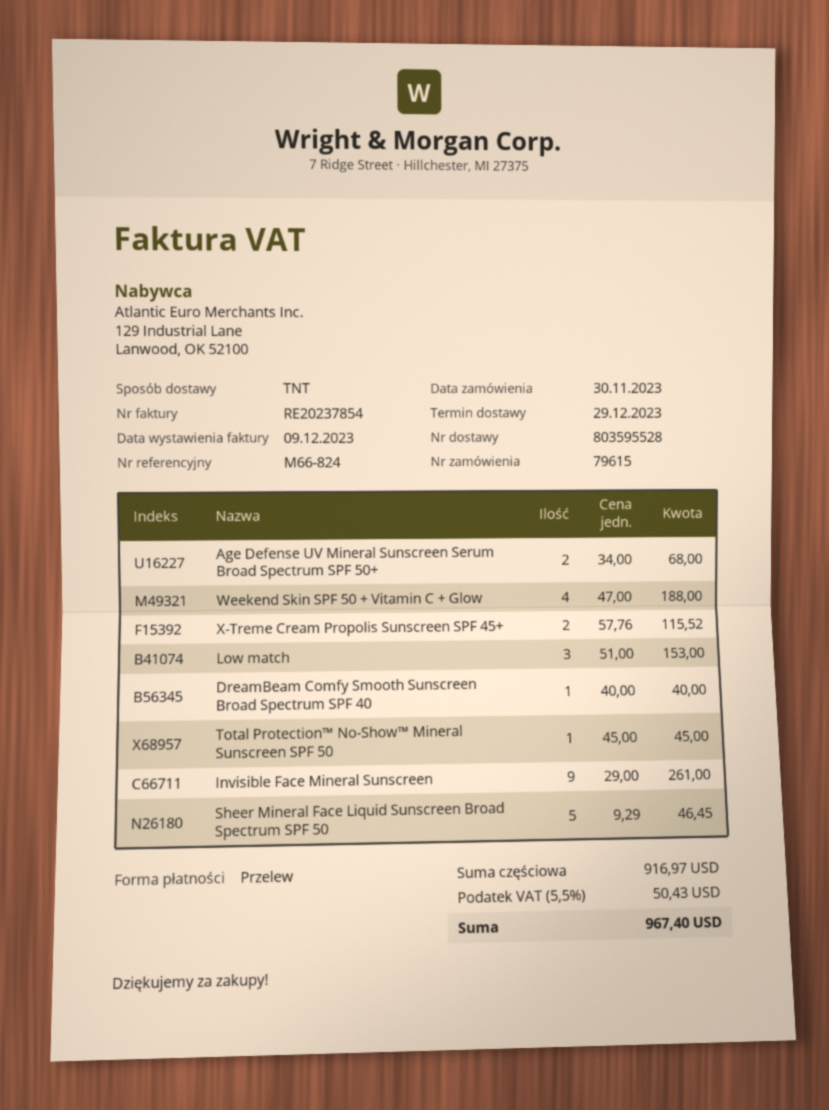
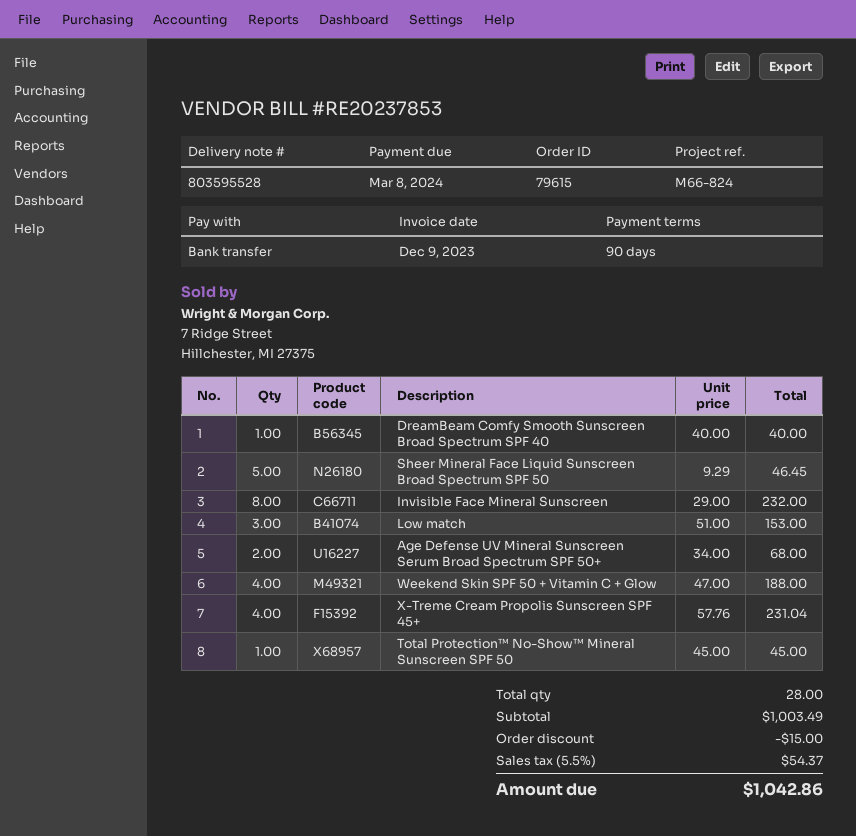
invoice number: RE20237854 -> RE20237853
X-Treme Cream Propolis Sunscreen SPF 45+: 2 x 57.76 = 115.52 -> 4 x 57.76 = 231.04
Invisible Face Mineral Sunscreen: 9 x 29.00 = 261.00 -> 8 x 29.00 = 232.00
subtotal: 916.97 -> 1003.49
discount: none -> 15.00
tax: 5.5% = 50.43 -> 5.5% = 54.37
total: 967.40 -> 1042.86

